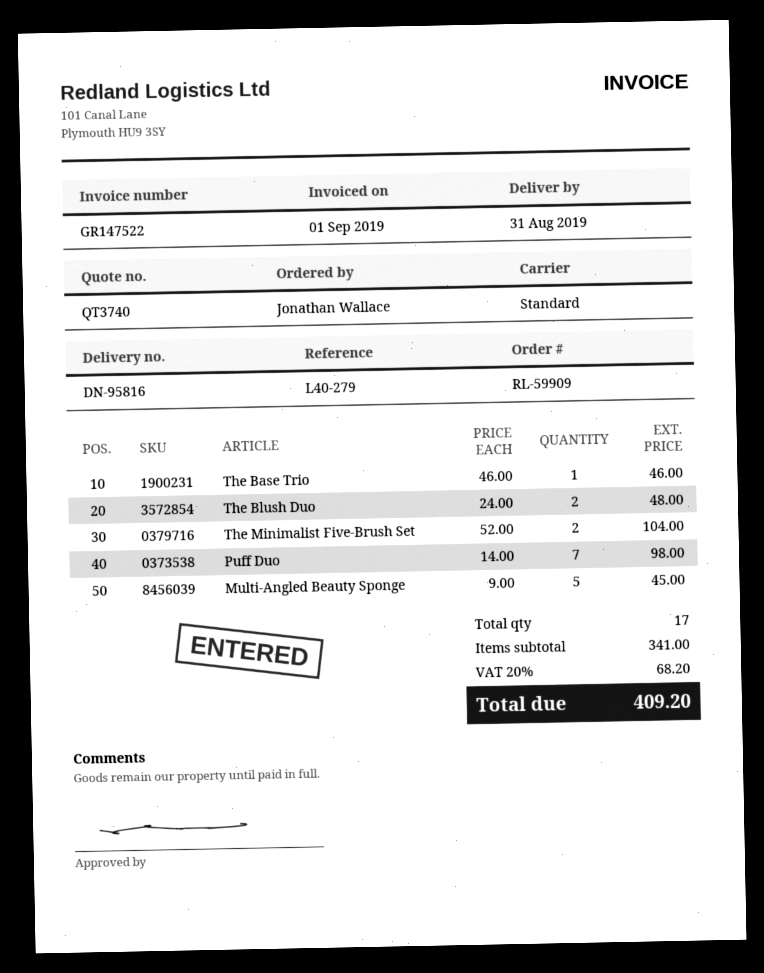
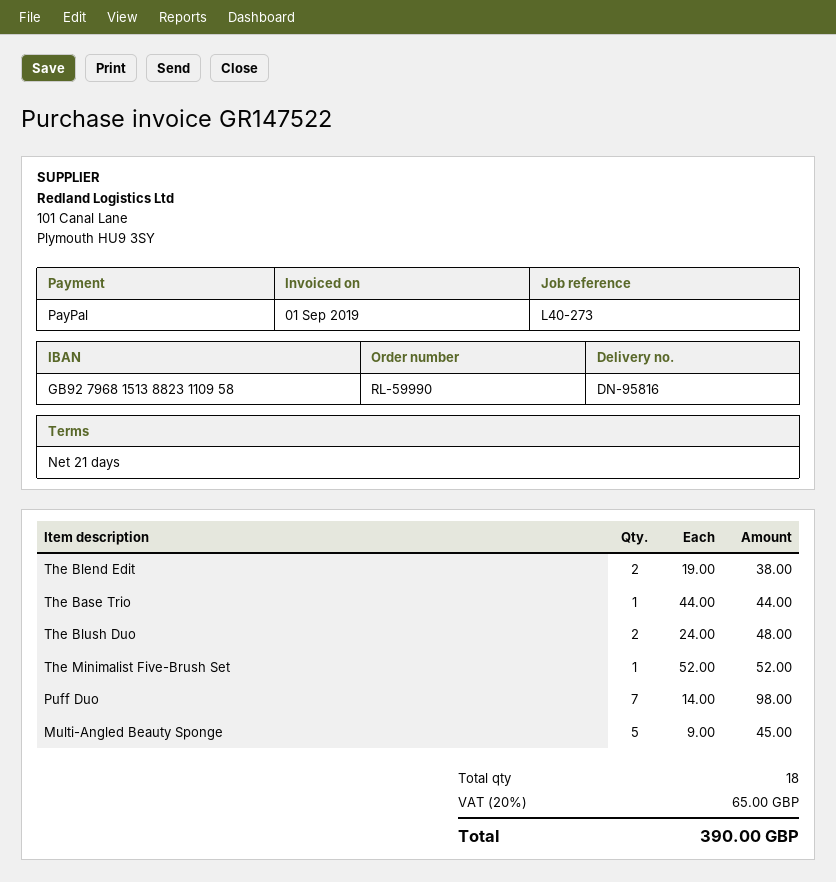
order number: RL-59909 -> RL-59990
reference: L40-279 -> L40-273
The Base Trio: 1 x 46.00 = 46.00 -> 1 x 44.00 = 44.00
The Minimalist Five-Brush Set: 2 x 52.00 = 104.00 -> 1 x 52.00 = 52.00
The Blend Edit: none -> 2 x 19.00 = 38.00
total quantity: 17 -> 18
tax: 20% = 68.20 -> 20% = 65.00
total: 409.20 -> 390.00

